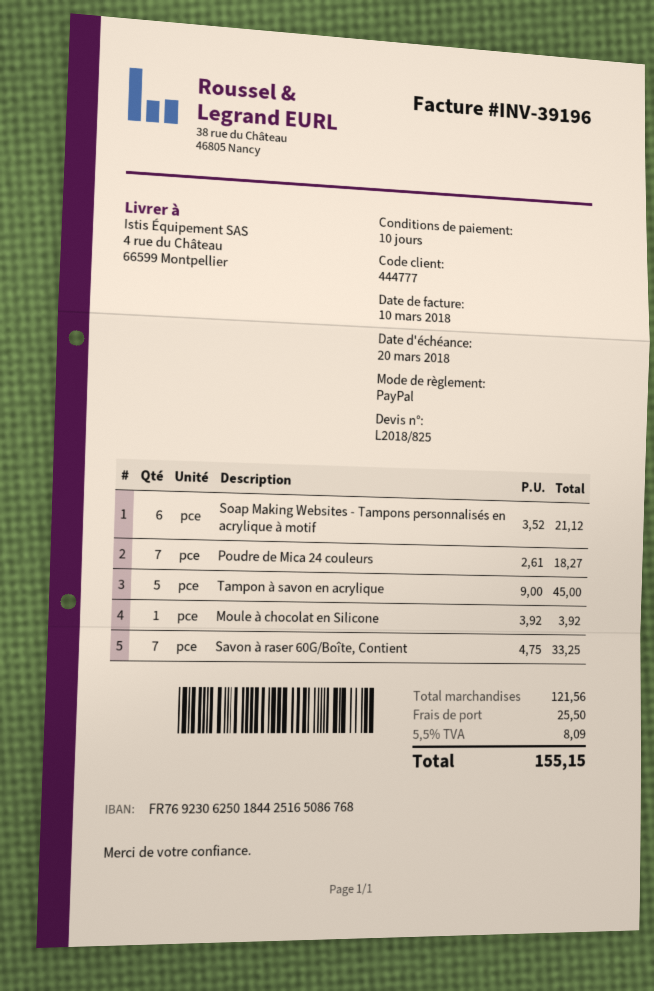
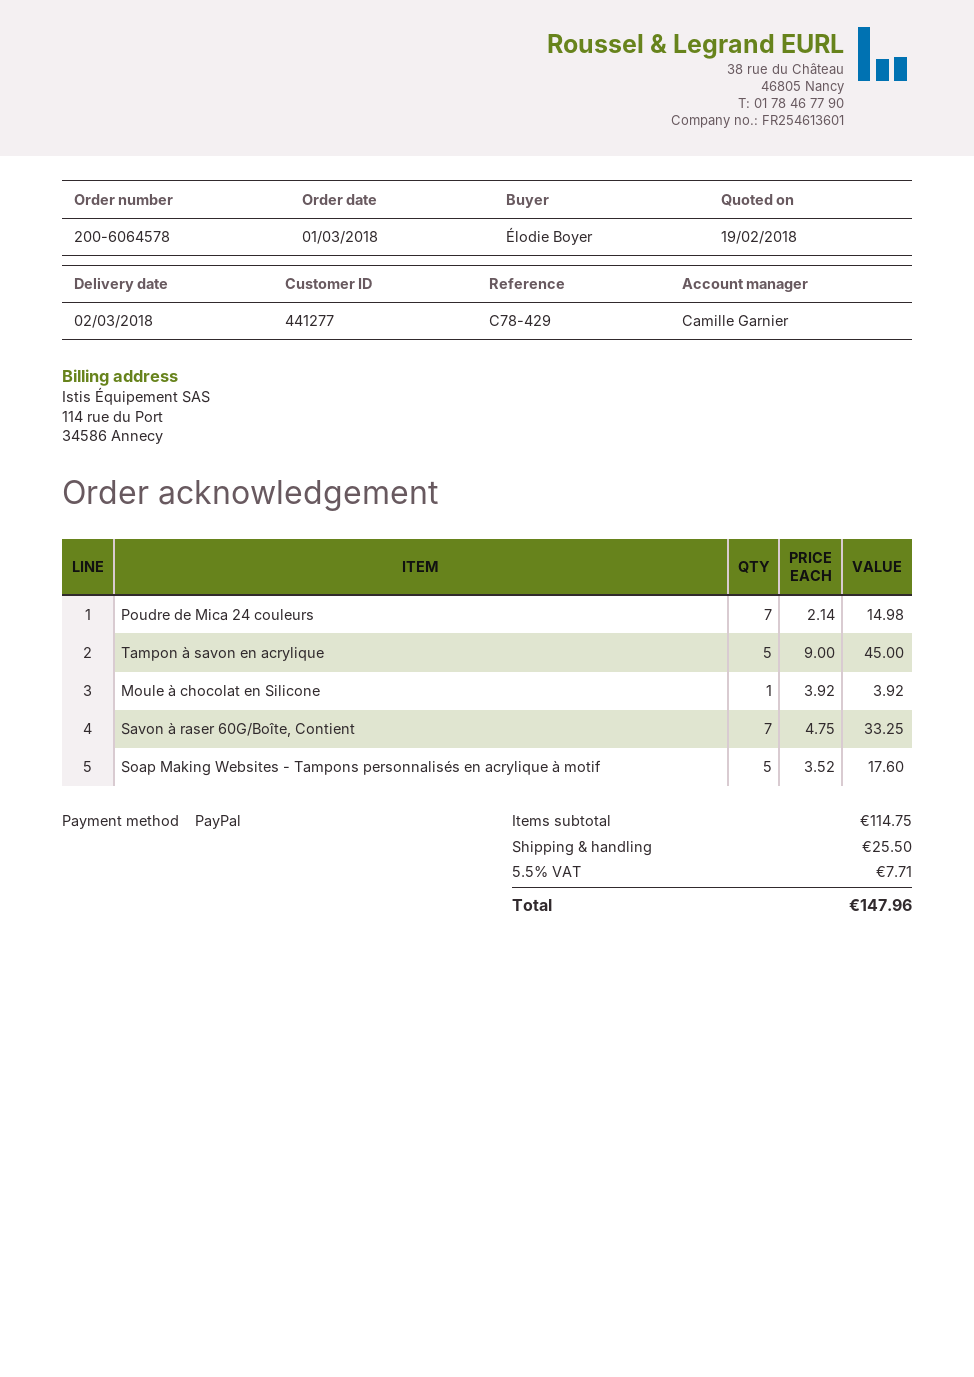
customer number: 444777 -> 441277
Soap Making Websites - Tampons personnalisés en acrylique à motif: 6 x 3.52 = 21.12 -> 5 x 3.52 = 17.60
Poudre de Mica 24 couleurs: 7 x 2.61 = 18.27 -> 7 x 2.14 = 14.98
subtotal: 121.56 -> 114.75
tax: 5.5% = 8.09 -> 5.5% = 7.71
total: 155.15 -> 147.96

